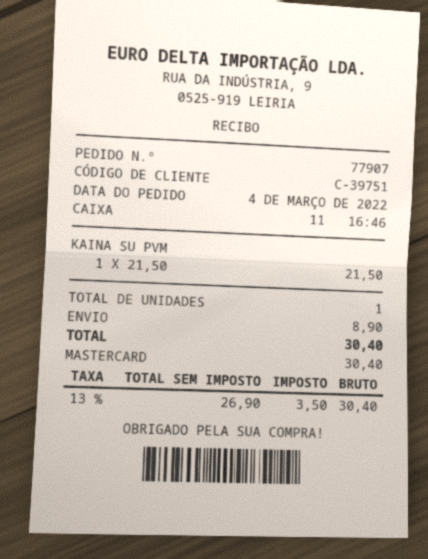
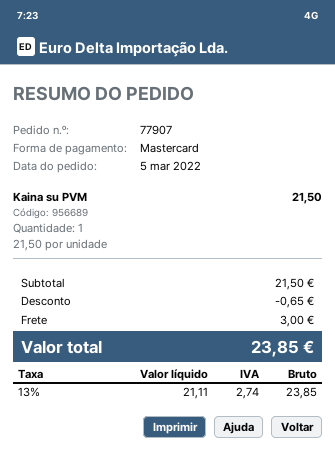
order date: 2022-03-04 -> 2022-03-05
discount: none -> 0.65
shipping: 8.90 -> 3.00
net: 26.90 -> 21.11
tax: 13% = 3.50 -> 13% = 2.74
total: 30.40 -> 23.85

